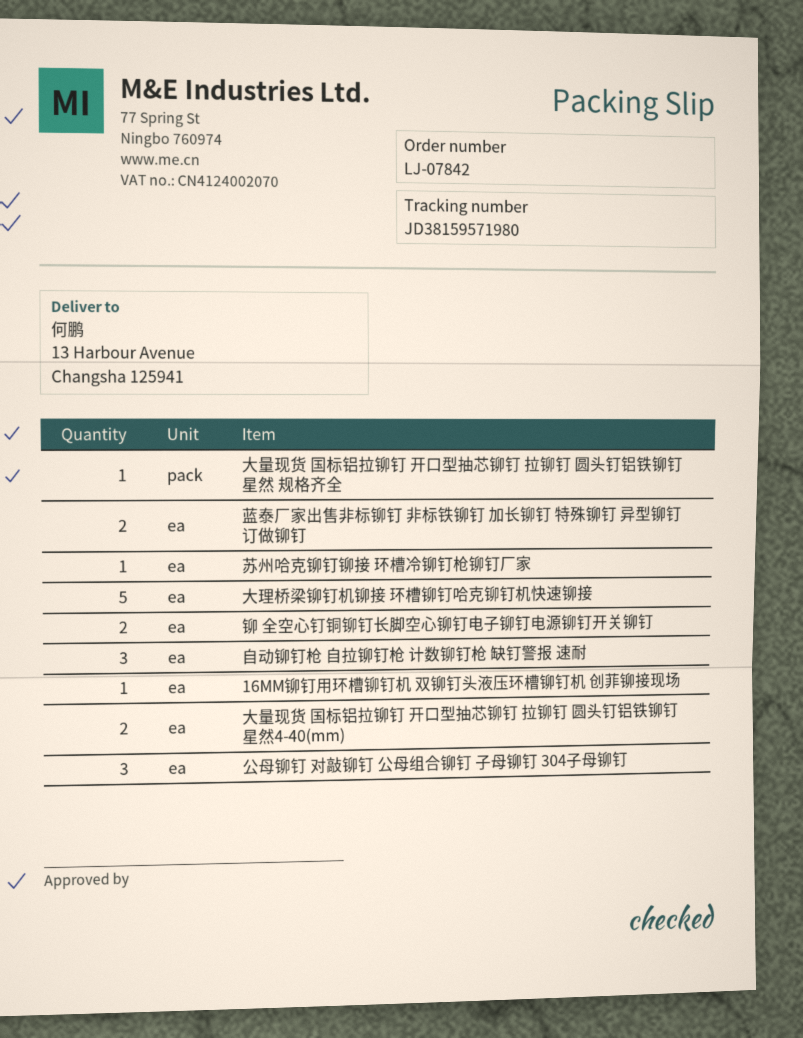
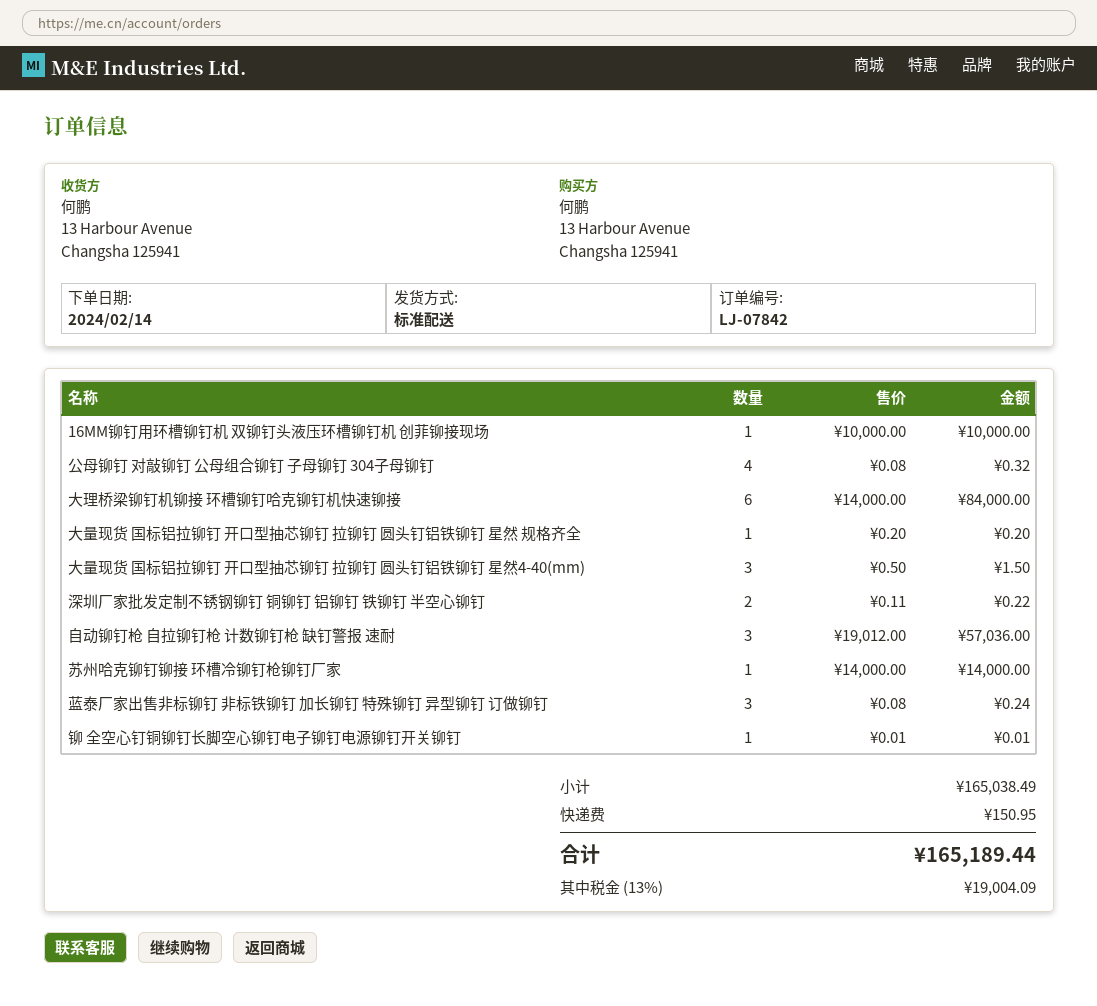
蓝泰厂家出售非标铆钉 非标铁铆钉 加长铆钉 特殊铆钉 异型铆钉 订做铆钉: 2 -> 3
大理桥梁铆钉机铆接 环槽铆钉哈克铆钉机快速铆接: 5 -> 6
铆 全空心钉铜铆钉长脚空心铆钉电子铆钉电源铆钉开关铆钉: 2 -> 1
大量现货 国标铝拉铆钉 开口型抽芯铆钉 拉铆钉 圆头钉铝铁铆钉 星然4-40(mm): 2 -> 3
公母铆钉 对敲铆钉 公母组合铆钉 子母铆钉 304子母铆钉: 3 -> 4
深圳厂家批发定制不锈钢铆钉 铜铆钉 铝铆钉 铁铆钉 半空心铆钉: none -> 2

